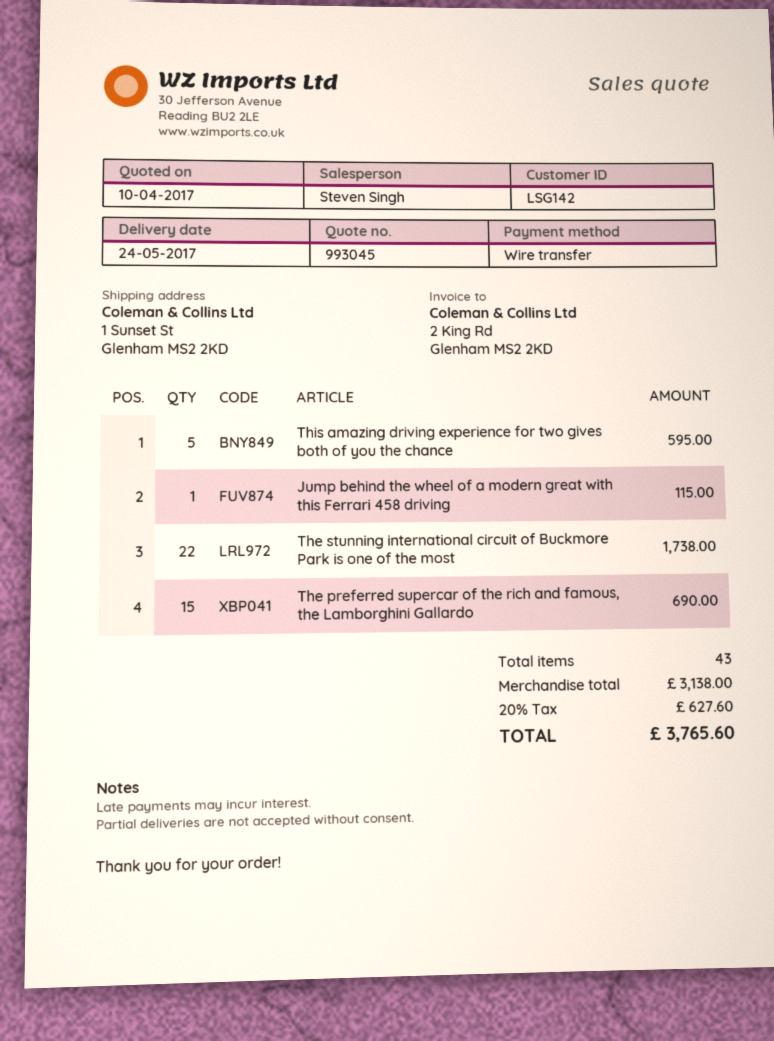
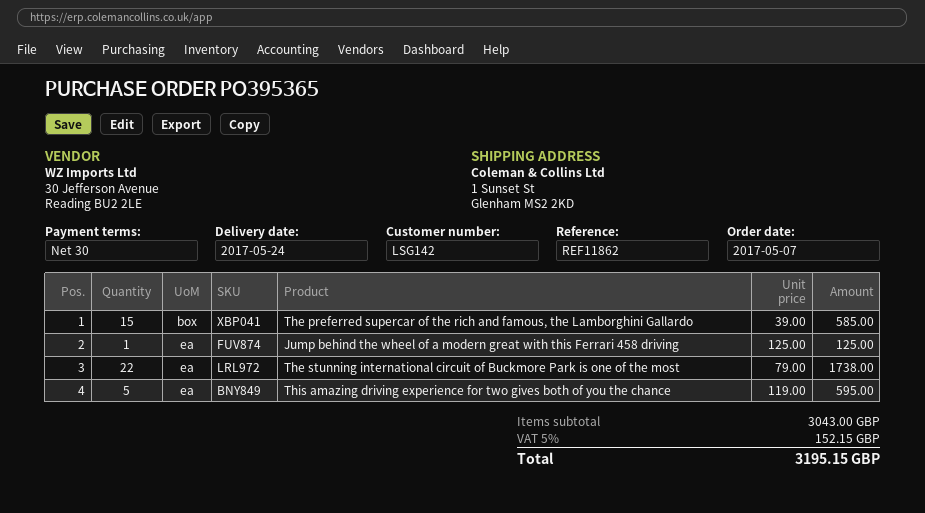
Jump behind the wheel of a modern great with this Ferrari 458 driving: 1 for 115.00 -> 1 for 125.00
The preferred supercar of the rich and famous, the Lamborghini Gallardo: 15 for 690.00 -> 15 for 585.00
subtotal: 3138.00 -> 3043.00
tax: 20% = 627.60 -> 5% = 152.15
total: 3765.60 -> 3195.15

